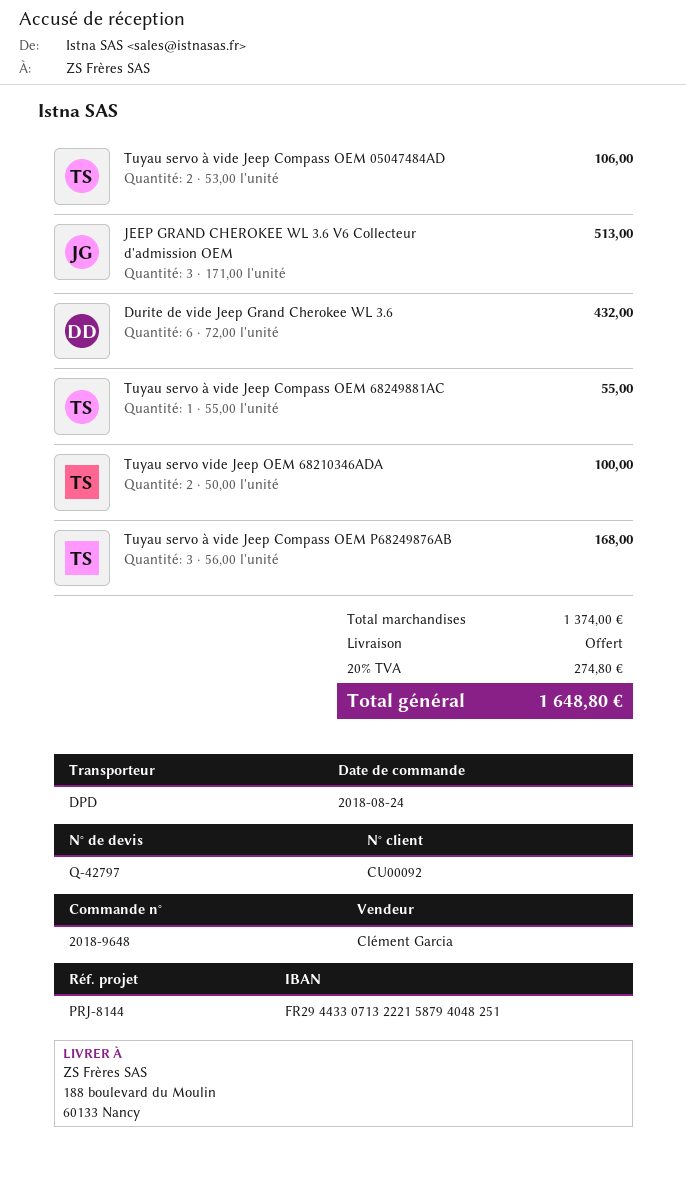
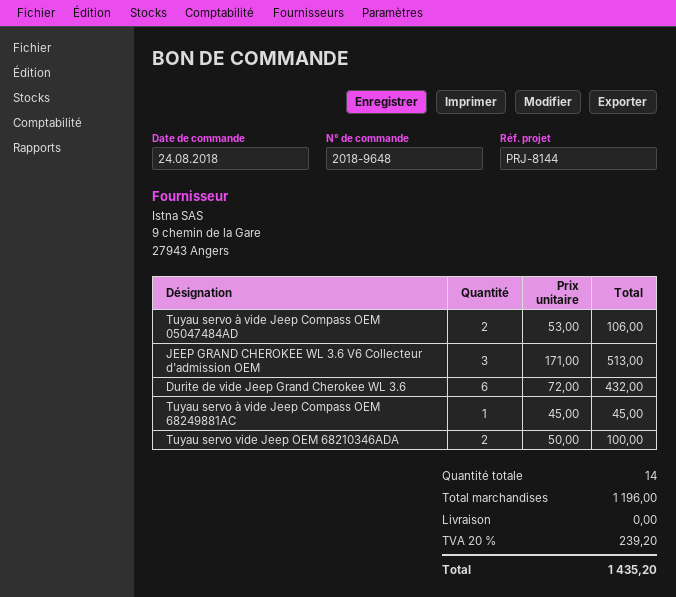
Tuyau servo à vide Jeep Compass OEM 68249881AC: 1 x 55.00 = 55.00 -> 1 x 45.00 = 45.00
Tuyau servo à vide Jeep Compass OEM P68249876AB: 3 x 56.00 = 168.00 -> none
subtotal: 1374.00 -> 1196.00
tax: 20% = 274.80 -> 20% = 239.20
total: 1648.80 -> 1435.20

